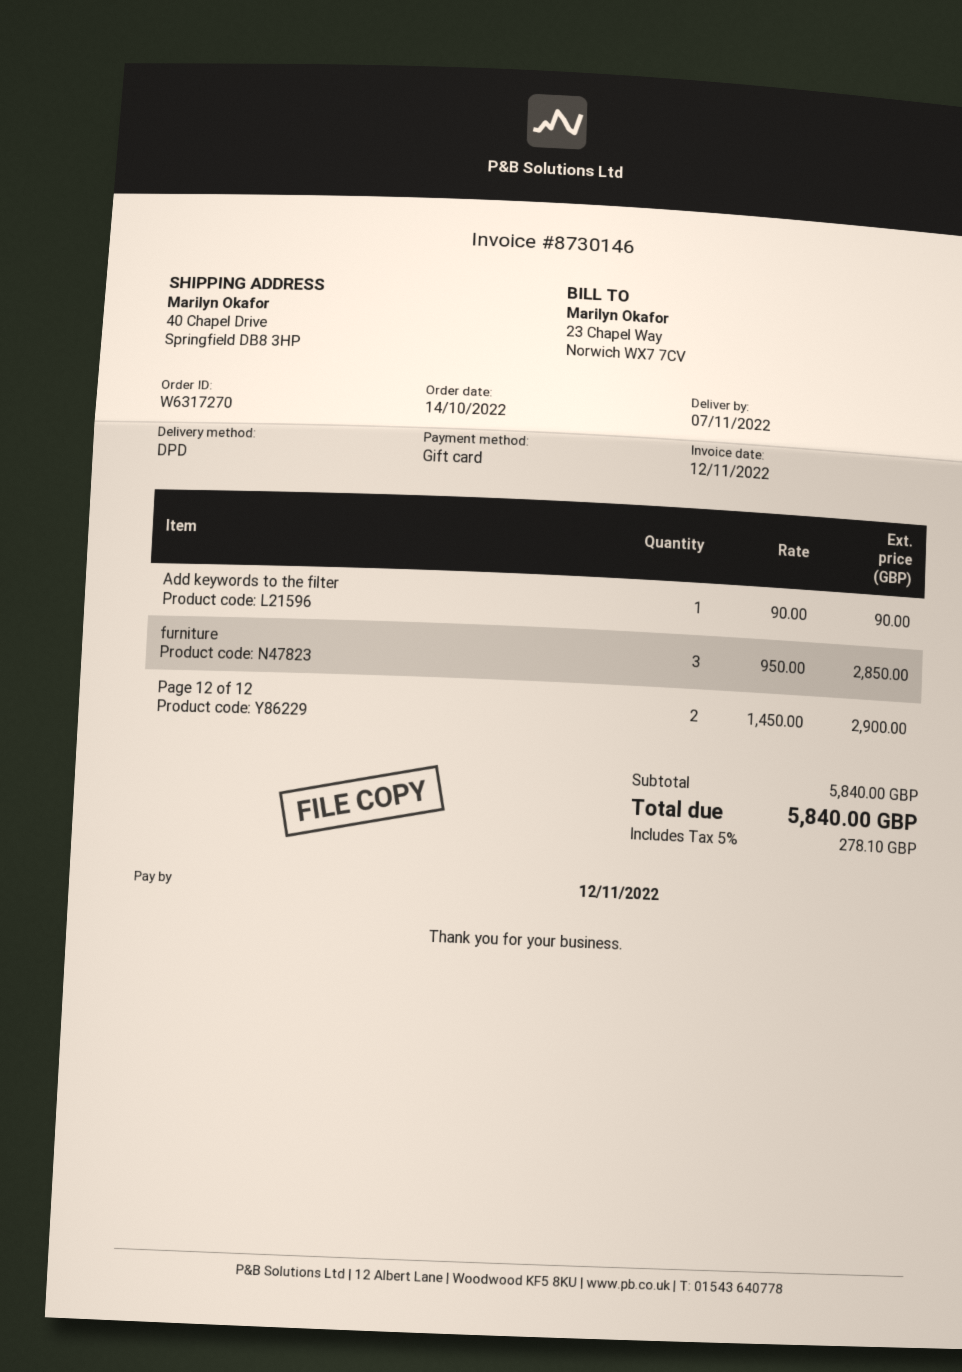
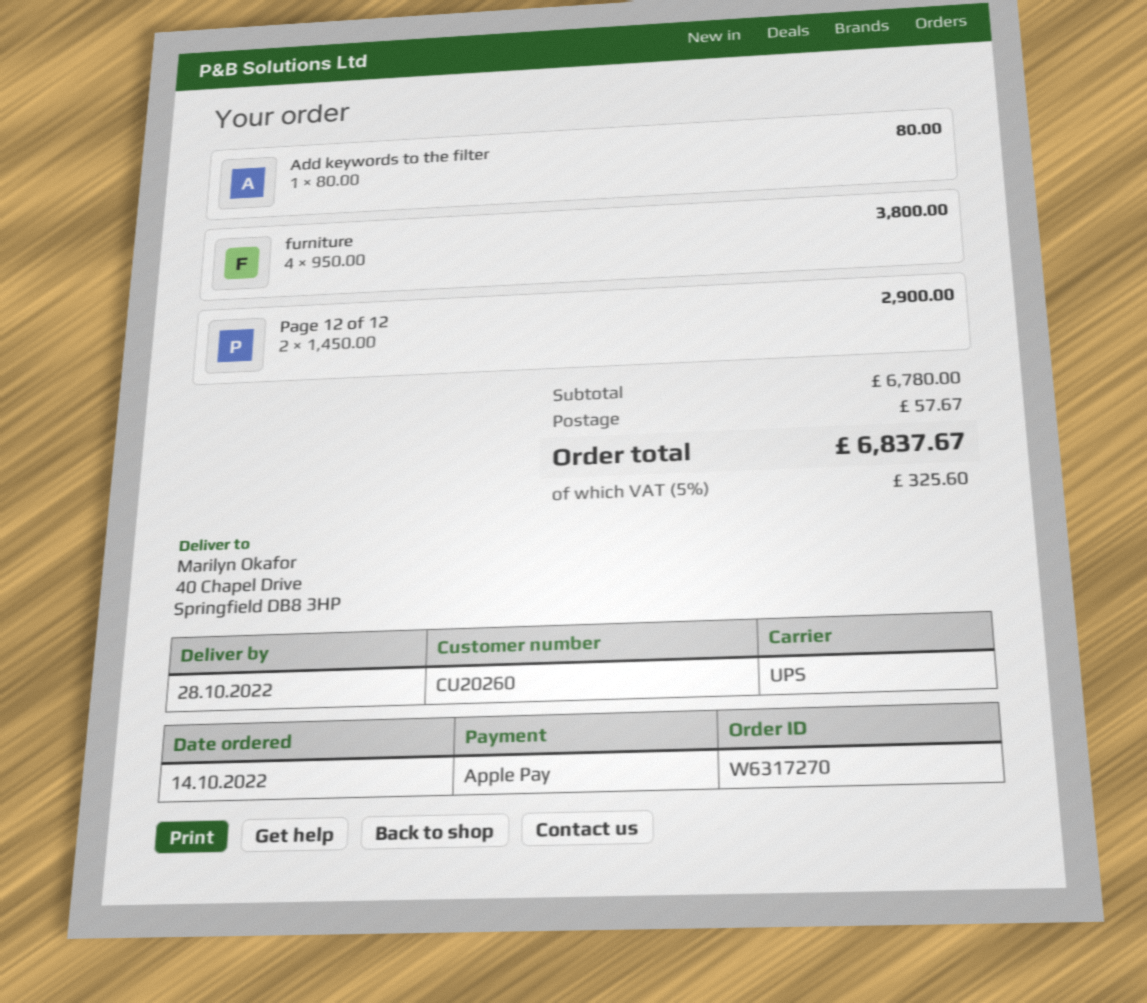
delivery date: 2022-11-07 -> 2022-10-28
payment method: gift card -> Apple Pay
shipping method: DPD -> UPS
Add keywords to the filter: 1 x 90.00 = 90.00 -> 1 x 80.00 = 80.00
furniture: 3 x 950.00 = 2850.00 -> 4 x 950.00 = 3800.00
subtotal: 5840.00 -> 6780.00
shipping: none -> 57.67
tax: 5% = 278.10 -> 5% = 325.60
total: 5840.00 -> 6837.67

